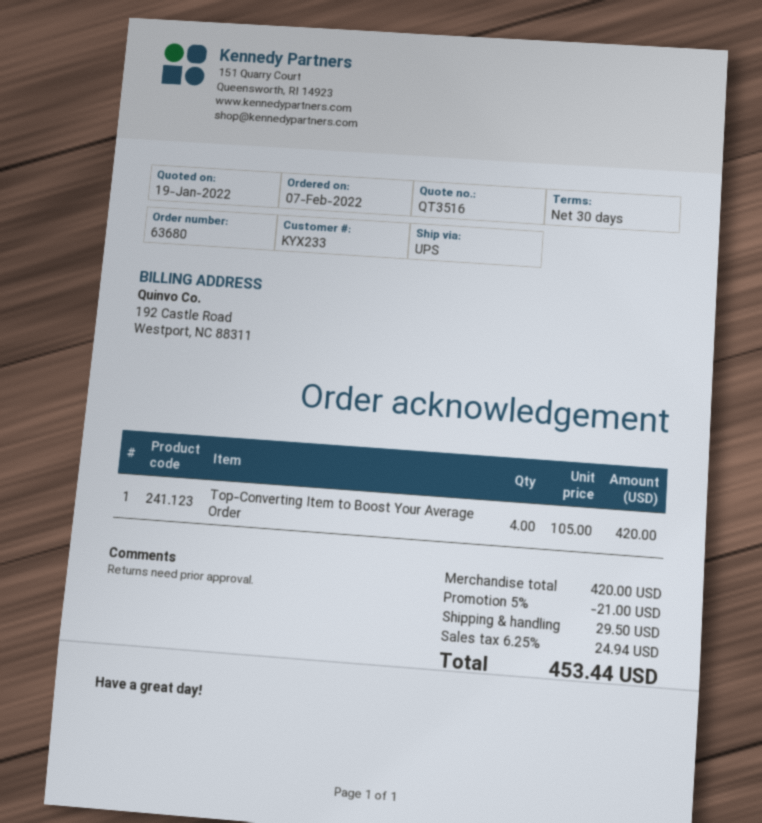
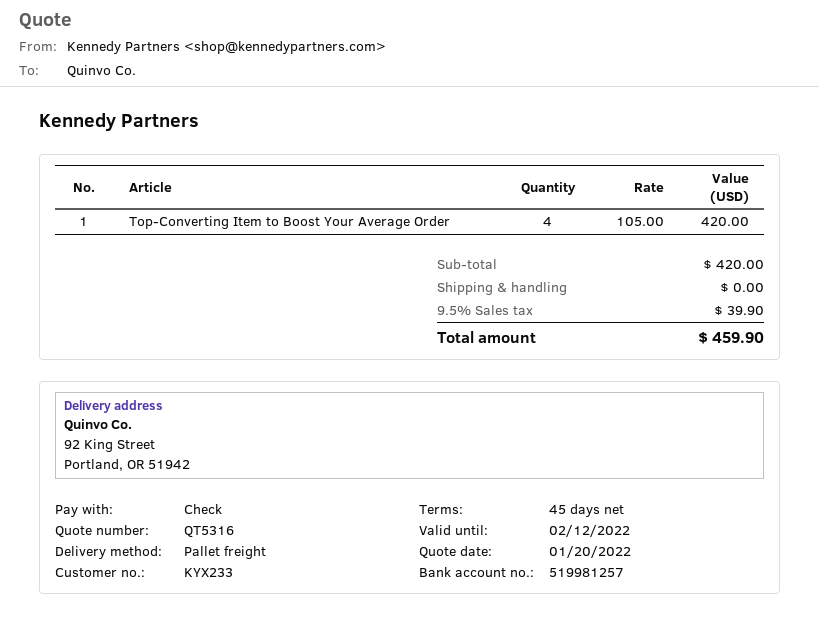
quote number: QT3516 -> QT5316
quote date: 2022-01-19 -> 2022-01-20
payment terms: 30 days -> 45 days
shipping method: UPS -> pallet freight
discount: 5% = 21.00 -> none
shipping: 29.50 -> 0.00
tax: 6.25% = 24.94 -> 9.5% = 39.90
total: 453.44 -> 459.90

